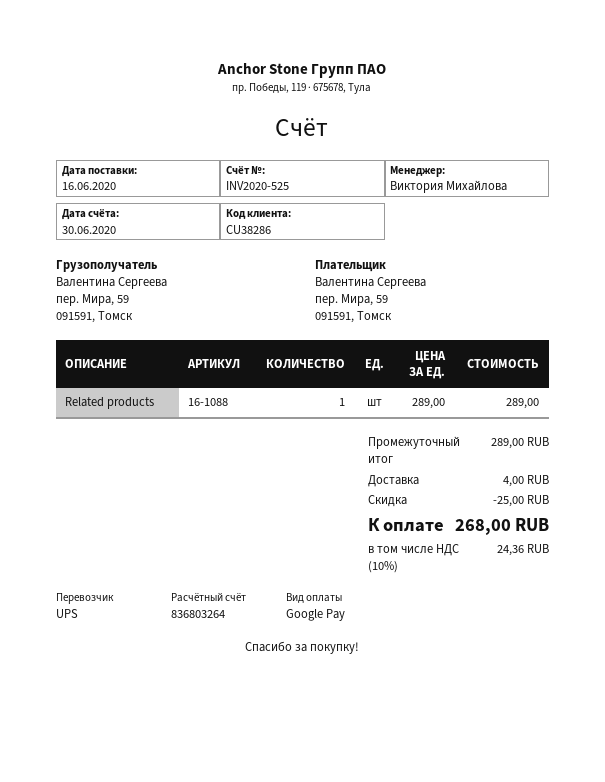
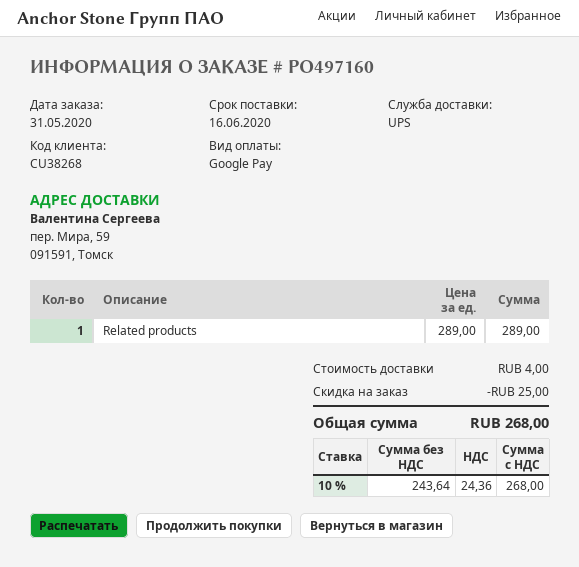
customer number: CU38286 -> CU38268

